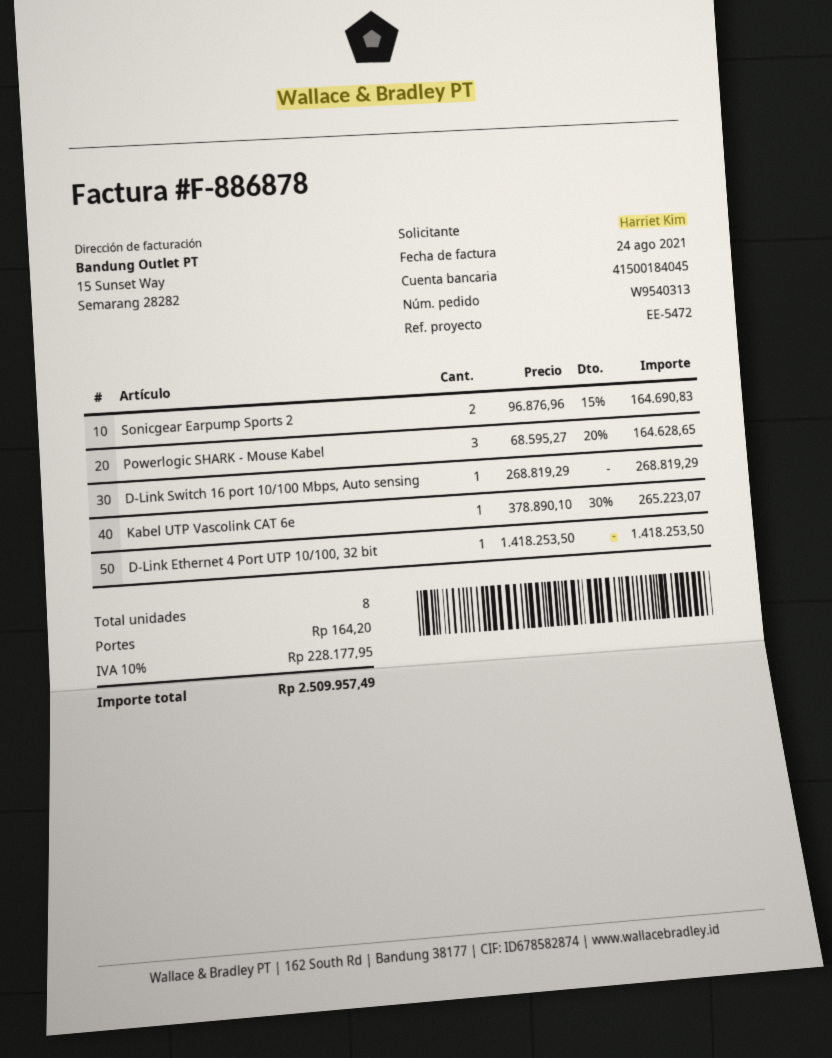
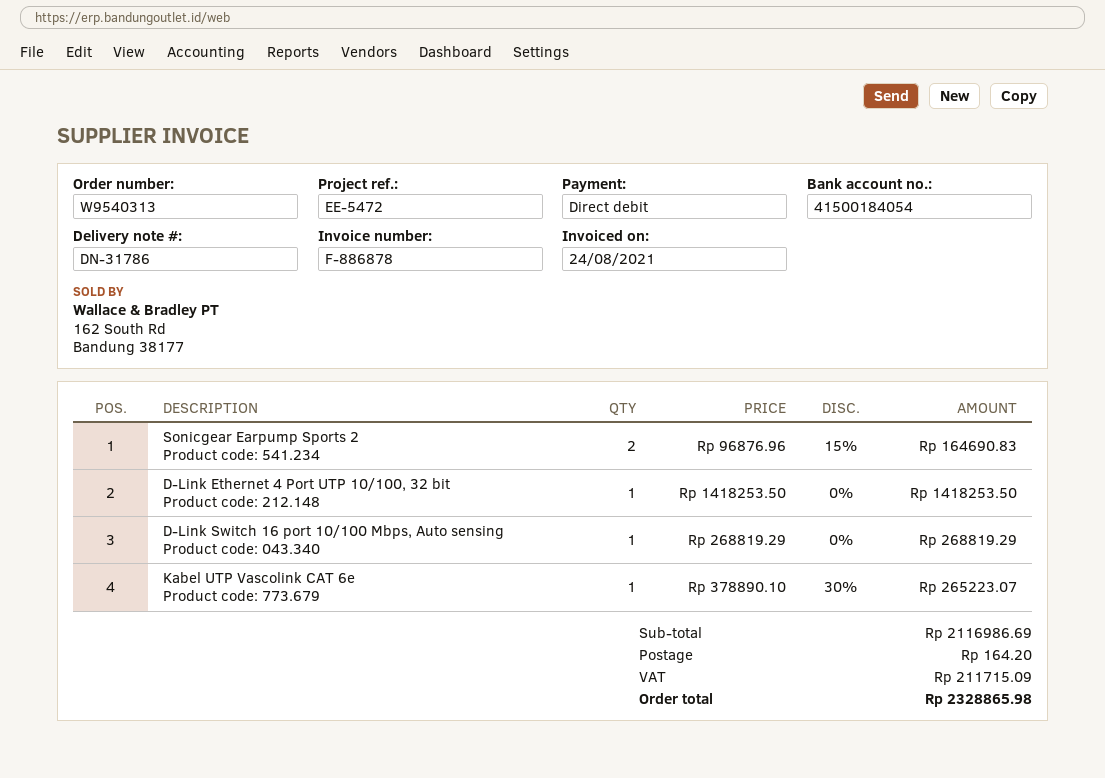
bank account: 41500184045 -> 41500184054
Powerlogic SHARK - Mouse Kabel: 3 x 68595.27 - 20% = 164628.65 -> none
tax: 228177.95 -> 211715.09
total: 2509957.49 -> 2328865.98

